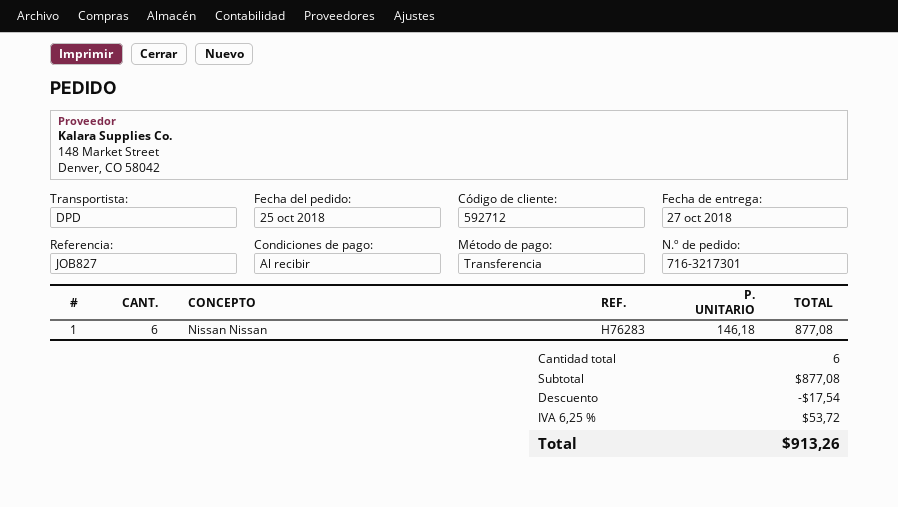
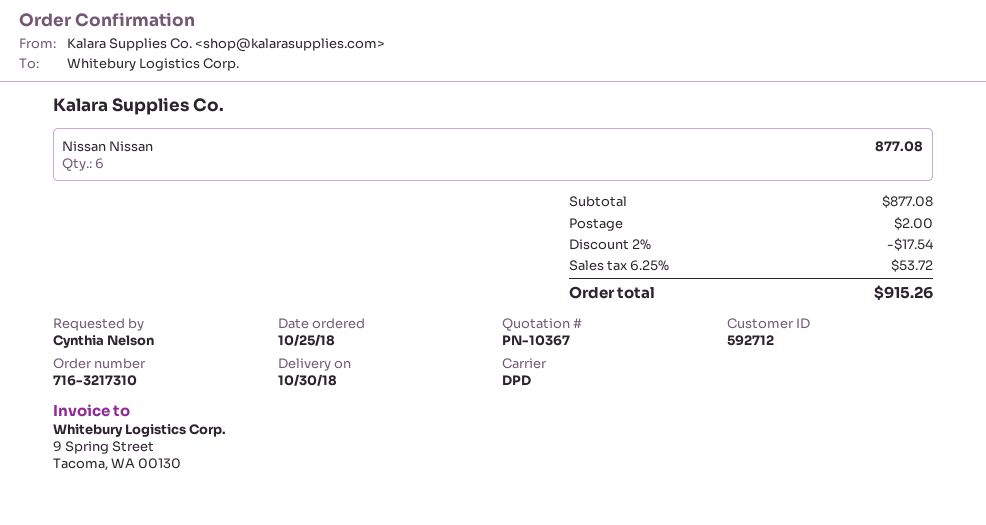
order number: 716-3217301 -> 716-3217310
delivery date: 2018-10-27 -> 2018-10-30
shipping: none -> 2.00
total: 913.26 -> 915.26

